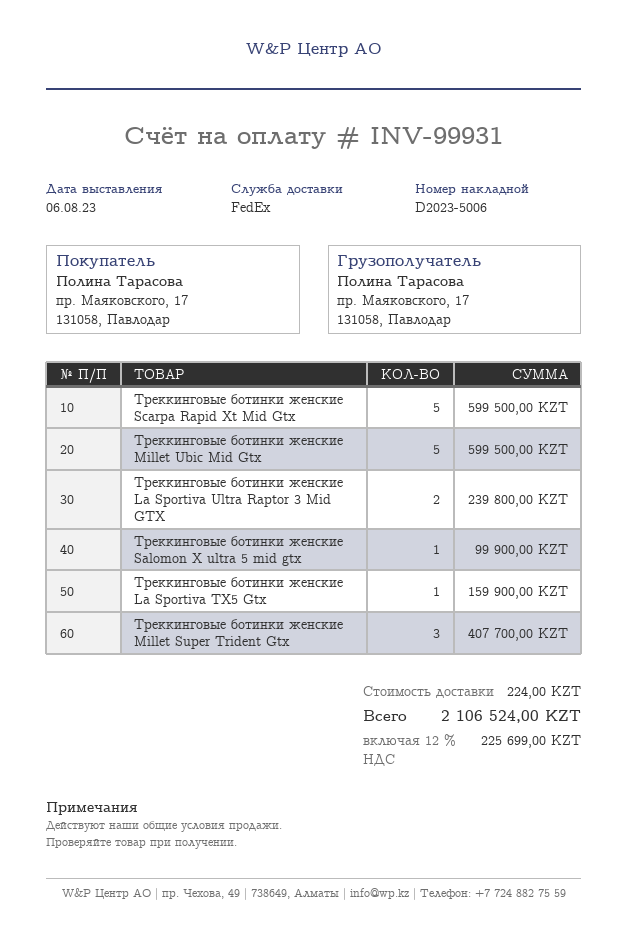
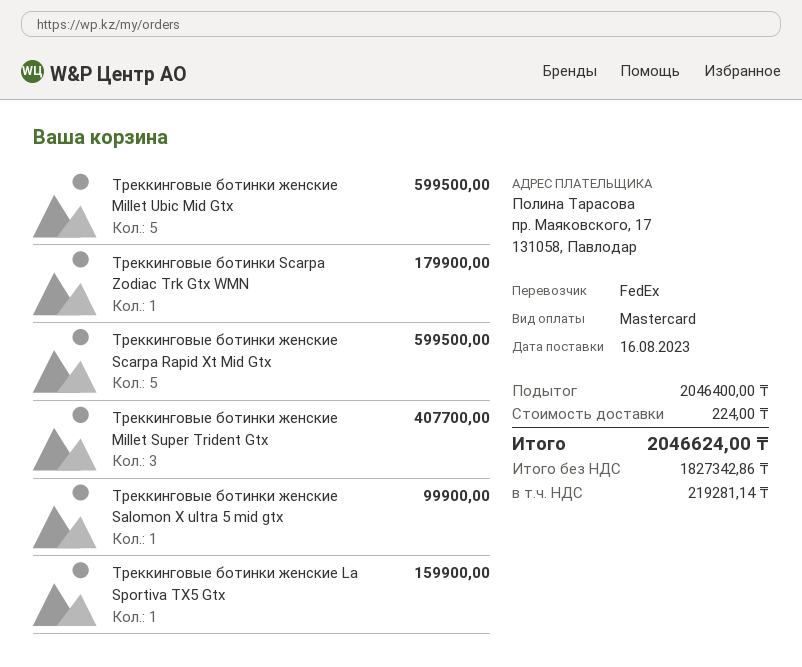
Треккинговые ботинки женские La Sportiva Ultra Raptor 3 Mid GTX: 2 for 239800.00 -> none
Треккинговые ботинки Scarpa Zodiac Trk Gtx WMN: none -> 1 for 179900.00
tax: 225699.00 -> 219281.14
total: 2106524.00 -> 2046624.00

